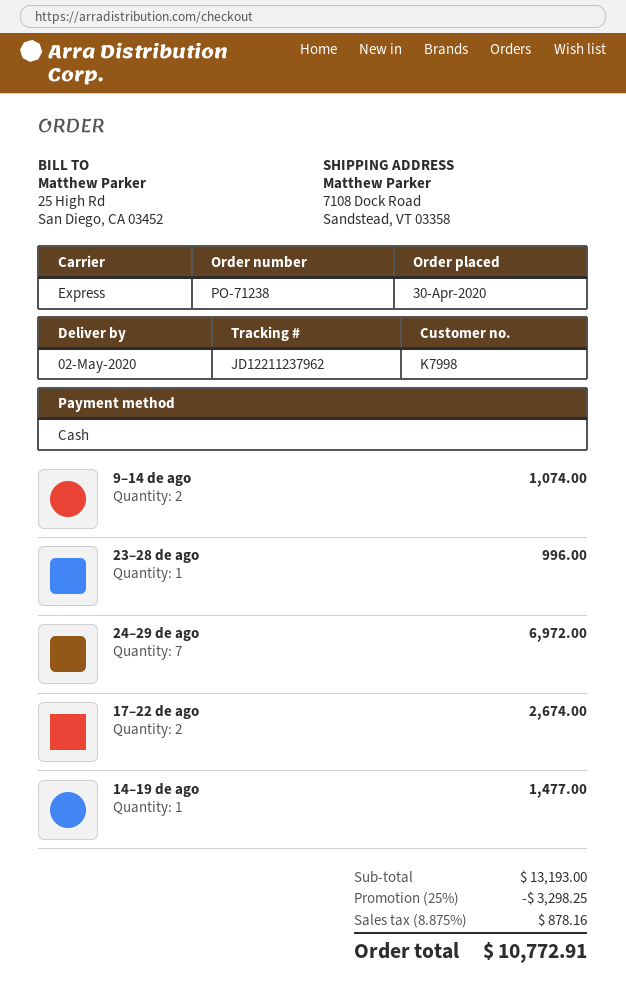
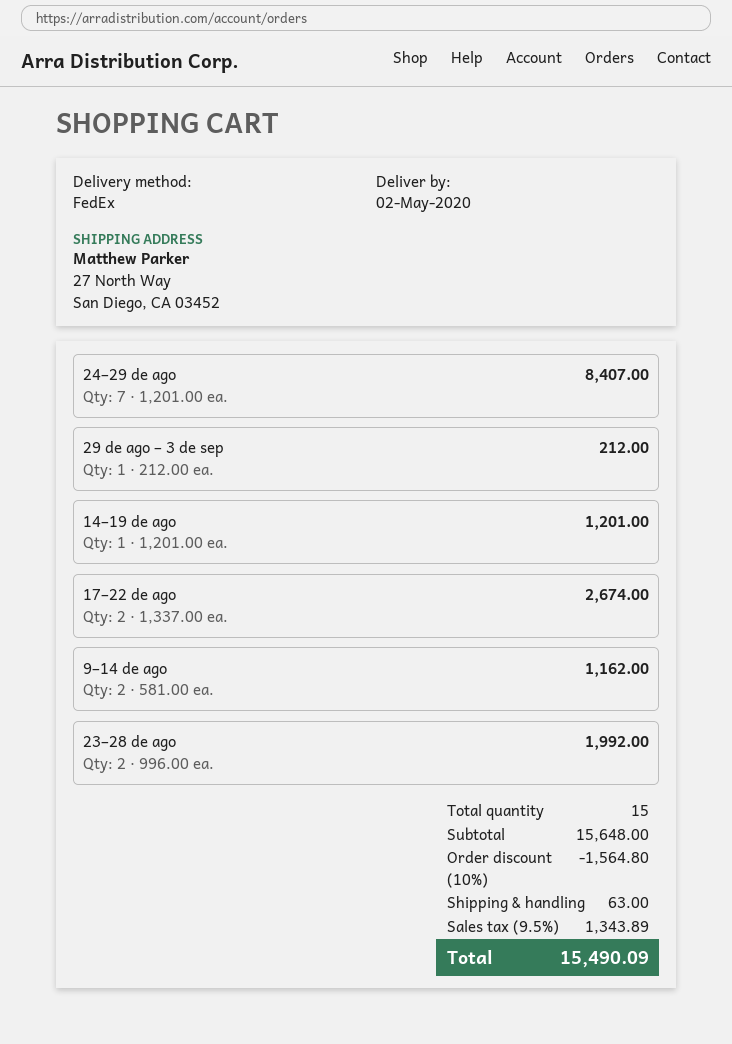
shipping method: express -> FedEx
ship to: 7108 Dock Road, Sandstead, VT 03358 -> 27 North Way, San Diego, CA 03452
9–14 de ago: 2 for 1074.00 -> 2 for 1162.00
23–28 de ago: 1 for 996.00 -> 2 for 1992.00
24–29 de ago: 7 for 6972.00 -> 7 for 8407.00
14–19 de ago: 1 for 1477.00 -> 1 for 1201.00
29 de ago – 3 de sep: none -> 1 for 212.00
subtotal: 13193.00 -> 15648.00
discount: 25% = 3298.25 -> 10% = 1564.80
shipping: none -> 63.00
tax: 8.875% = 878.16 -> 9.5% = 1343.89
total: 10772.91 -> 15490.09

